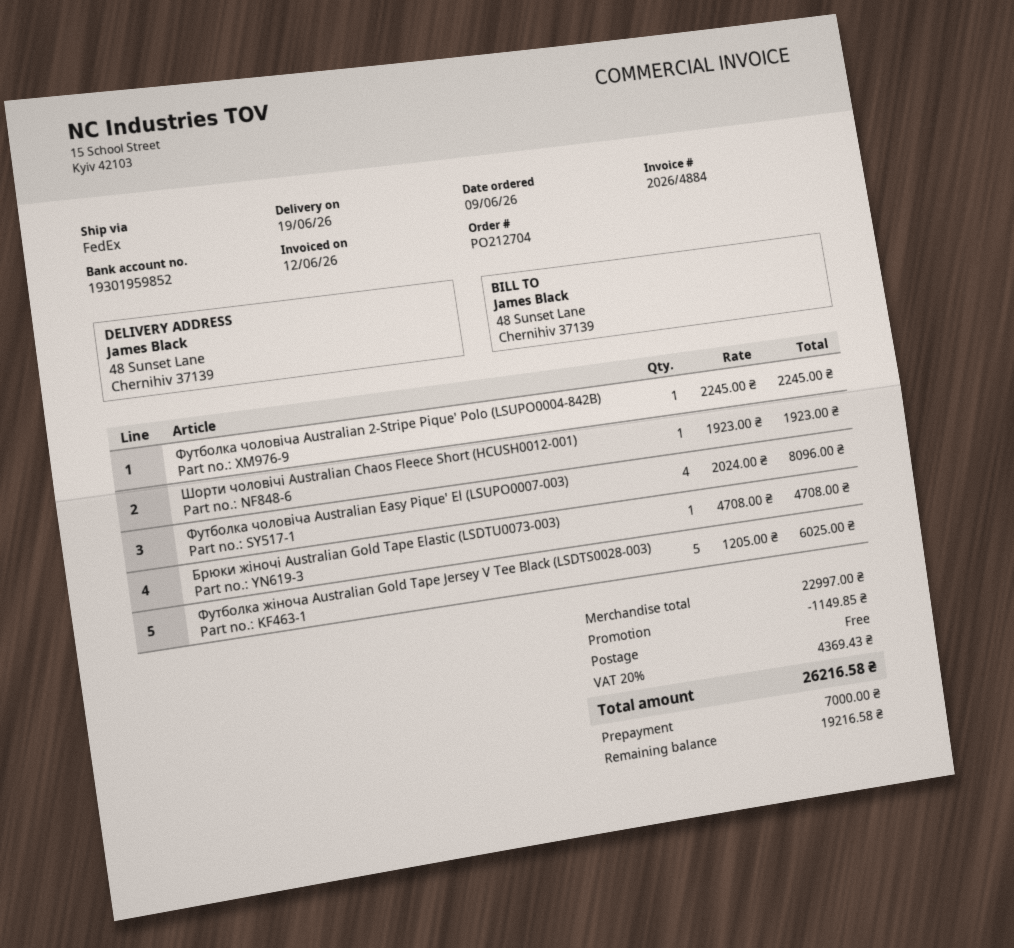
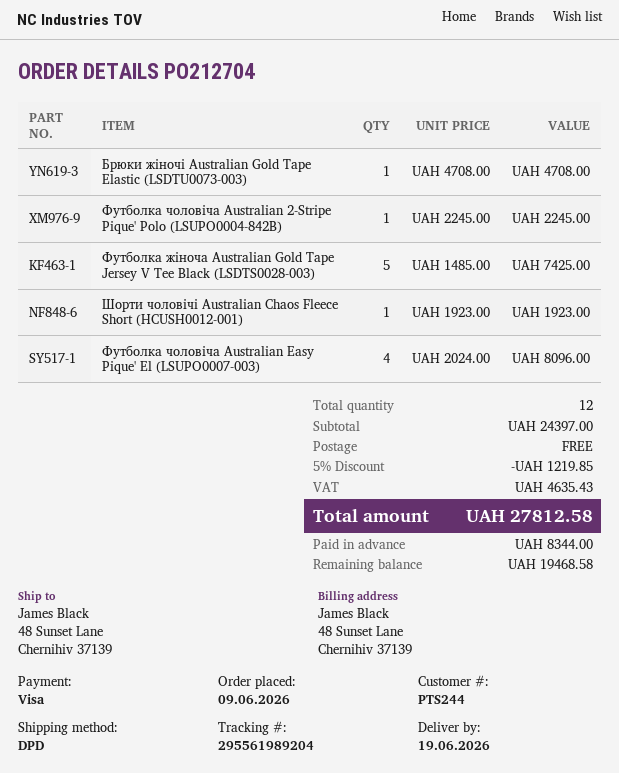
shipping method: FedEx -> DPD
Футболка жіноча Australian Gold Tape Jersey V Tee Black (LSDTS0028-003): 5 x 1205.00 = 6025.00 -> 5 x 1485.00 = 7425.00
subtotal: 22997.00 -> 24397.00
discount: 1149.85 -> 1219.85
tax: 4369.43 -> 4635.43
total: 26216.58 -> 27812.58
deposit: 7000.00 -> 8344.00
balance: 19216.58 -> 19468.58

